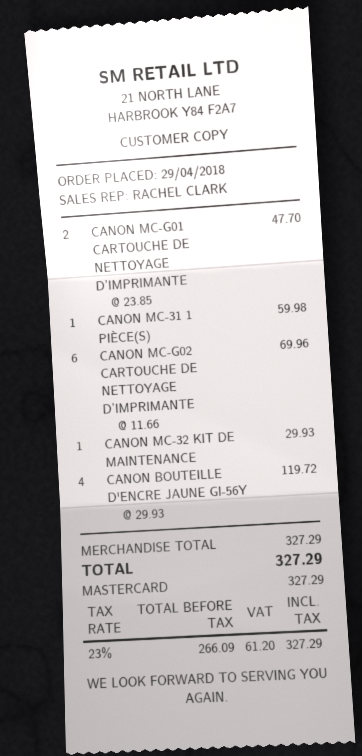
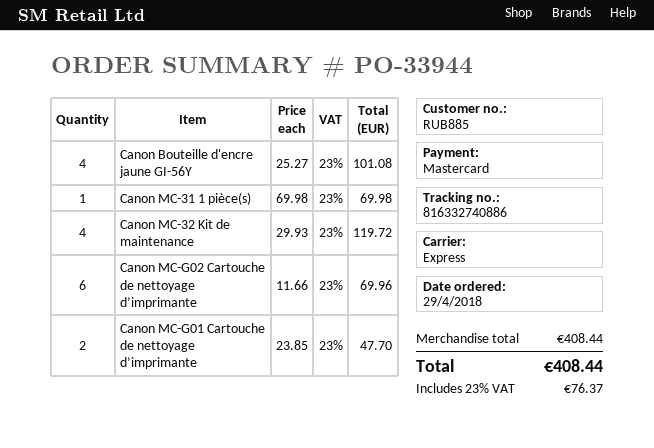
CANON MC-31 1 PIÈCE(S): 1 x 59.98 = 59.98 -> 1 x 69.98 = 69.98
CANON MC-32 KIT DE MAINTENANCE: 1 x 29.93 = 29.93 -> 4 x 29.93 = 119.72
CANON BOUTEILLE D'ENCRE JAUNE GI-56Y: 4 x 29.93 = 119.72 -> 4 x 25.27 = 101.08
subtotal: 327.29 -> 408.44
tax: 23% = 61.20 -> 23% = 76.37
total: 327.29 -> 408.44

